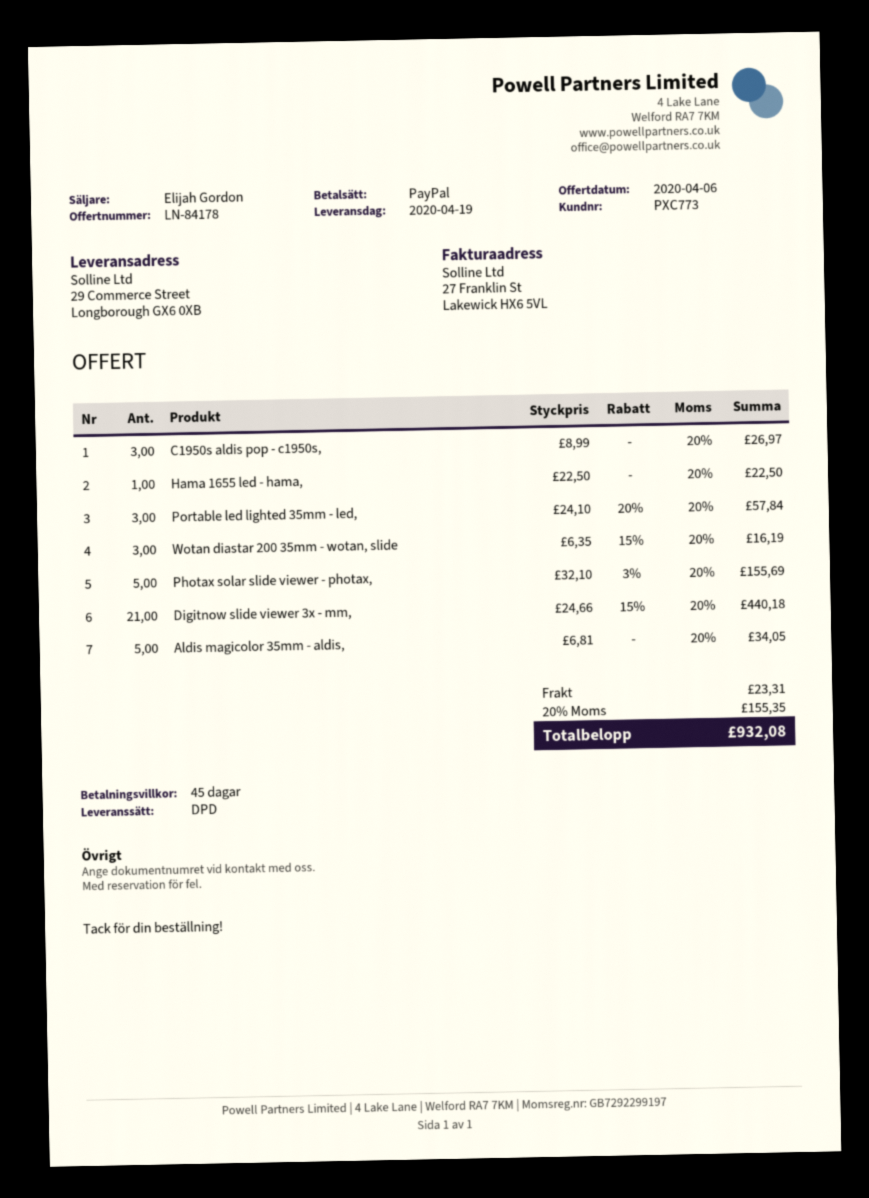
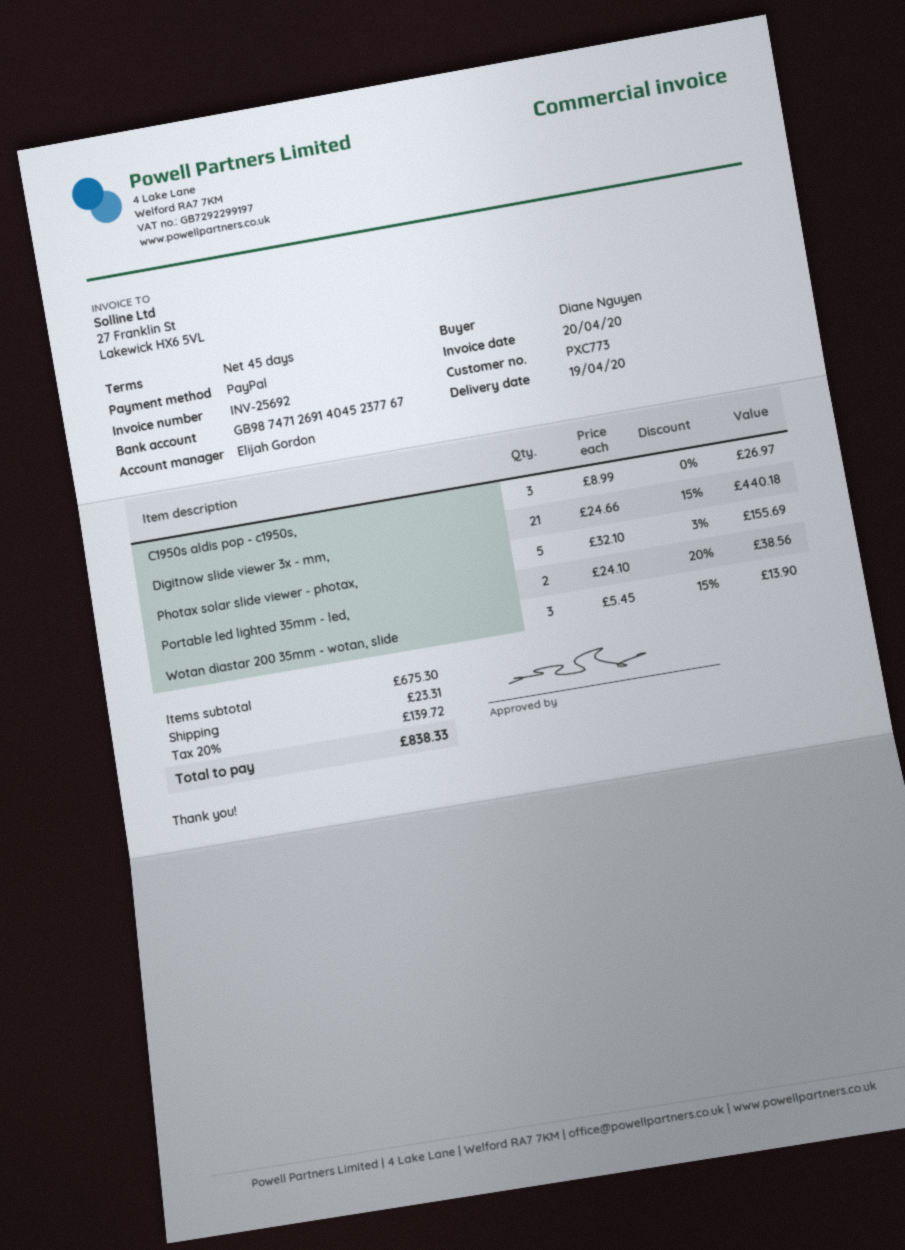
Hama 1655 led - hama,: 1 x 22.50 = 22.50 -> none
Portable led lighted 35mm - led,: 3 x 24.10 - 20% = 57.84 -> 2 x 24.10 - 20% = 38.56
Wotan diastar 200 35mm - wotan, slide: 3 x 6.35 - 15% = 16.19 -> 3 x 5.45 - 15% = 13.90
Aldis magicolor 35mm - aldis,: 5 x 6.81 = 34.05 -> none
tax: 20% = 155.35 -> 20% = 139.72
total: 932.08 -> 838.33

